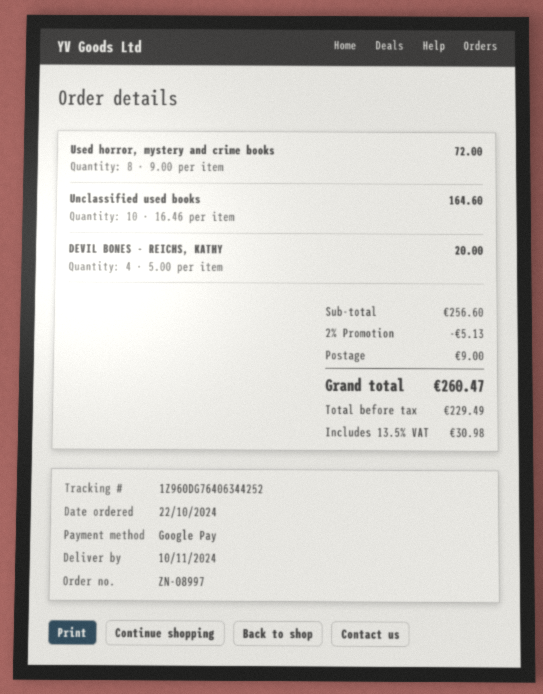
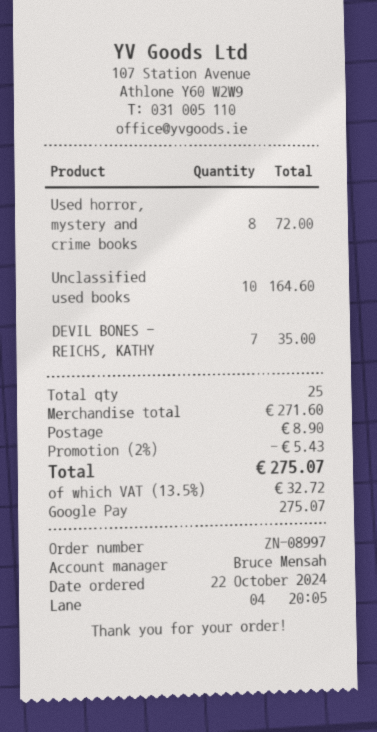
DEVIL BONES - REICHS, KATHY: 4 for 20.00 -> 7 for 35.00
subtotal: 256.60 -> 271.60
discount: 2% = 5.13 -> 2% = 5.43
shipping: 9.00 -> 8.90
tax: 13.5% = 30.98 -> 13.5% = 32.72
total: 260.47 -> 275.07

